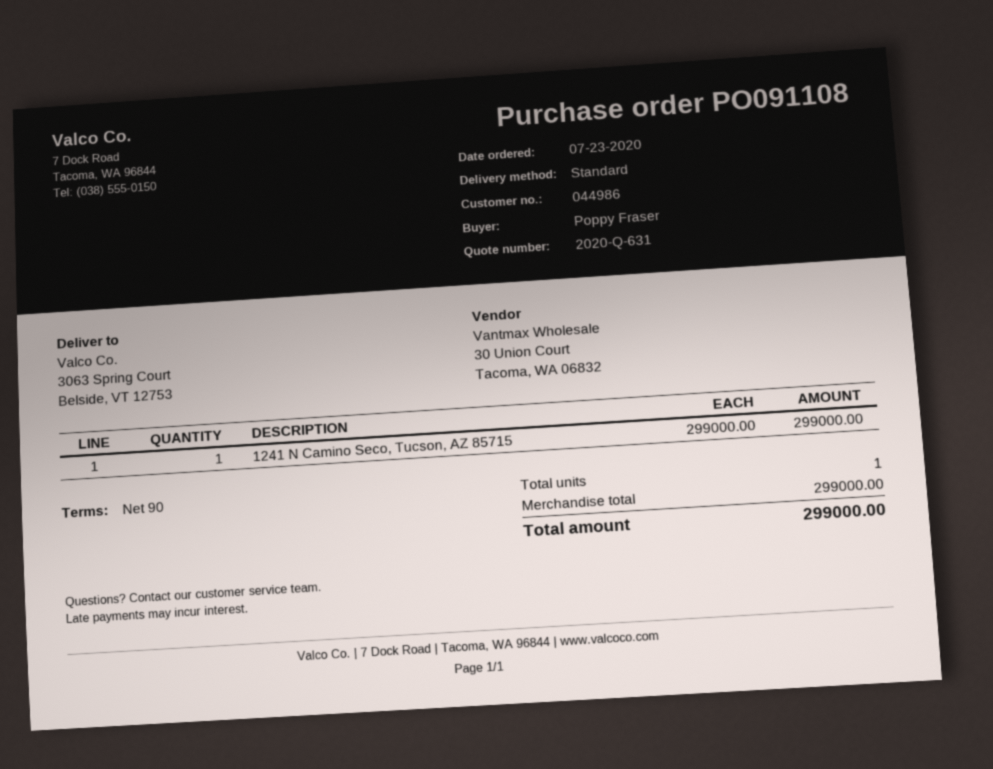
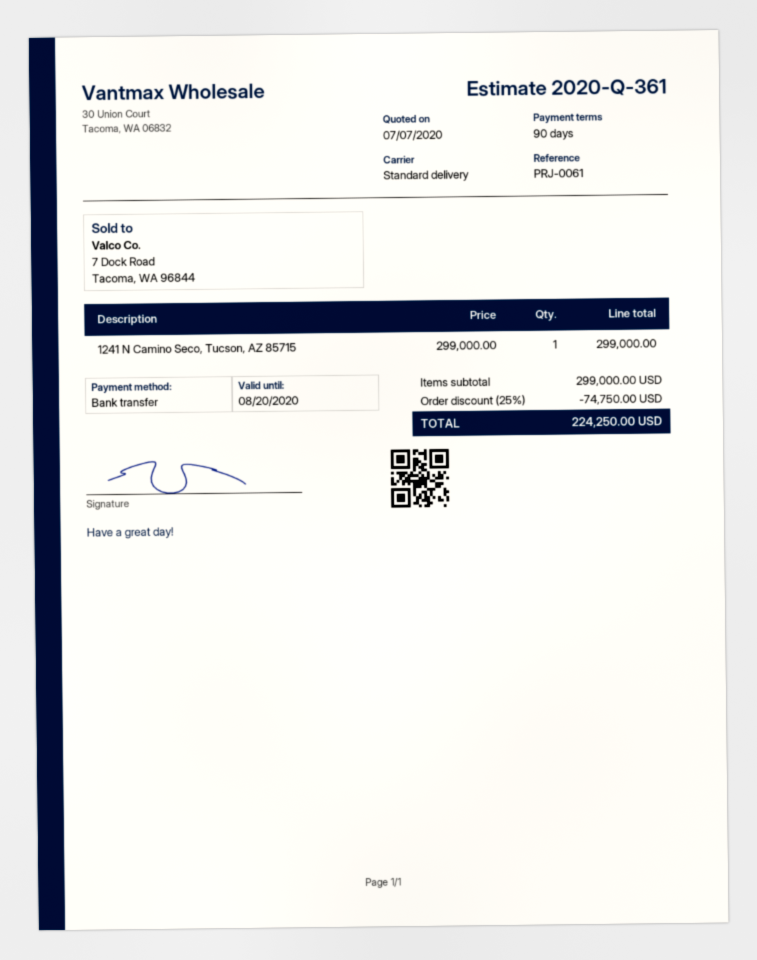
quote number: 2020-Q-631 -> 2020-Q-361
discount: none -> 25% = 74750.00
total: 299000.00 -> 224250.00

